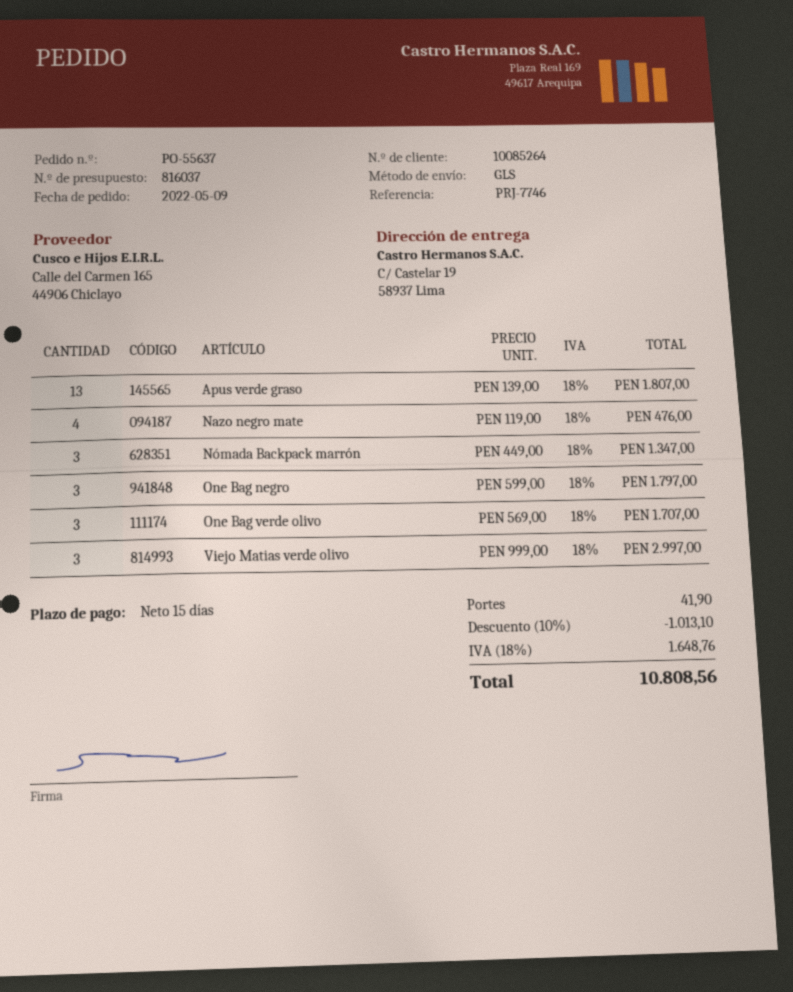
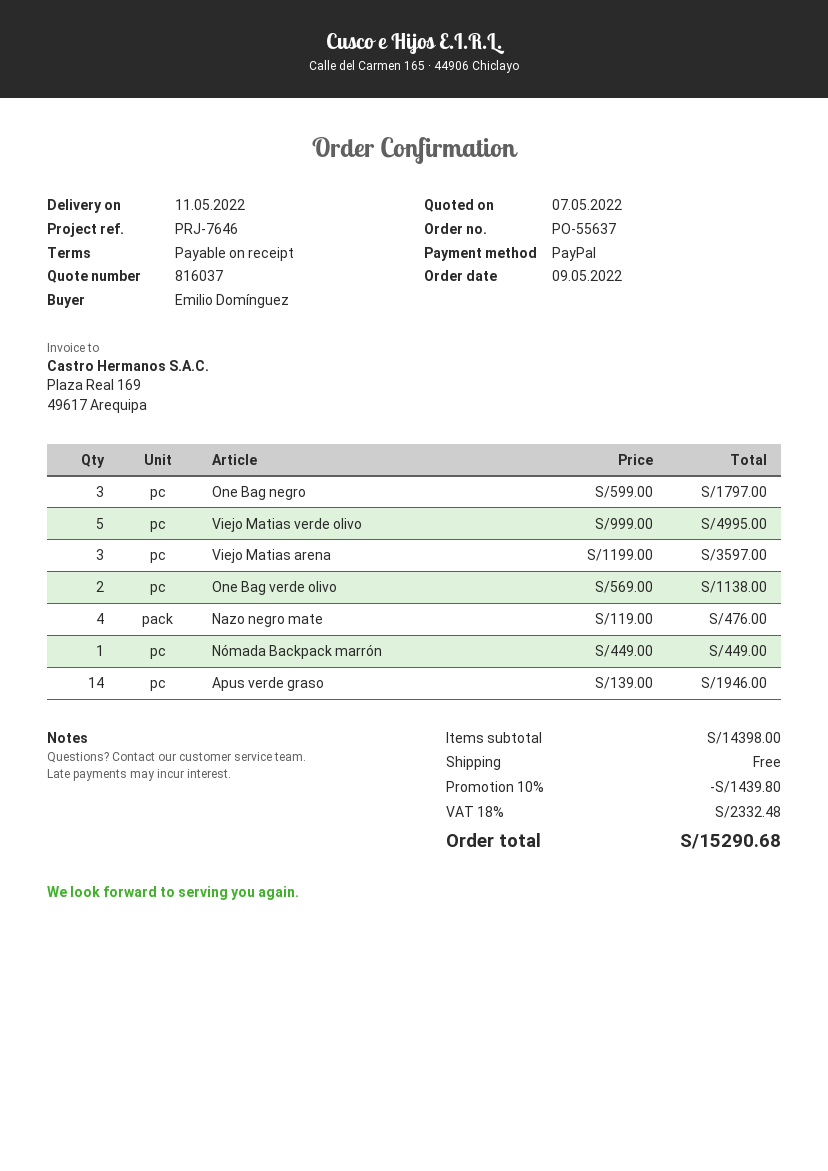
payment terms: 15 days -> on receipt
reference: PRJ-7746 -> PRJ-7646
Apus verde graso: 13 x 139.00 = 1807.00 -> 14 x 139.00 = 1946.00
Nómada Backpack marrón: 3 x 449.00 = 1347.00 -> 1 x 449.00 = 449.00
One Bag verde olivo: 3 x 569.00 = 1707.00 -> 2 x 569.00 = 1138.00
Viejo Matias verde olivo: 3 x 999.00 = 2997.00 -> 5 x 999.00 = 4995.00
Viejo Matias arena: none -> 3 x 1199.00 = 3597.00
discount: 10% = 1013.10 -> 10% = 1439.80
shipping: 41.90 -> 0.00
tax: 18% = 1648.76 -> 18% = 2332.48
total: 10808.56 -> 15290.68

